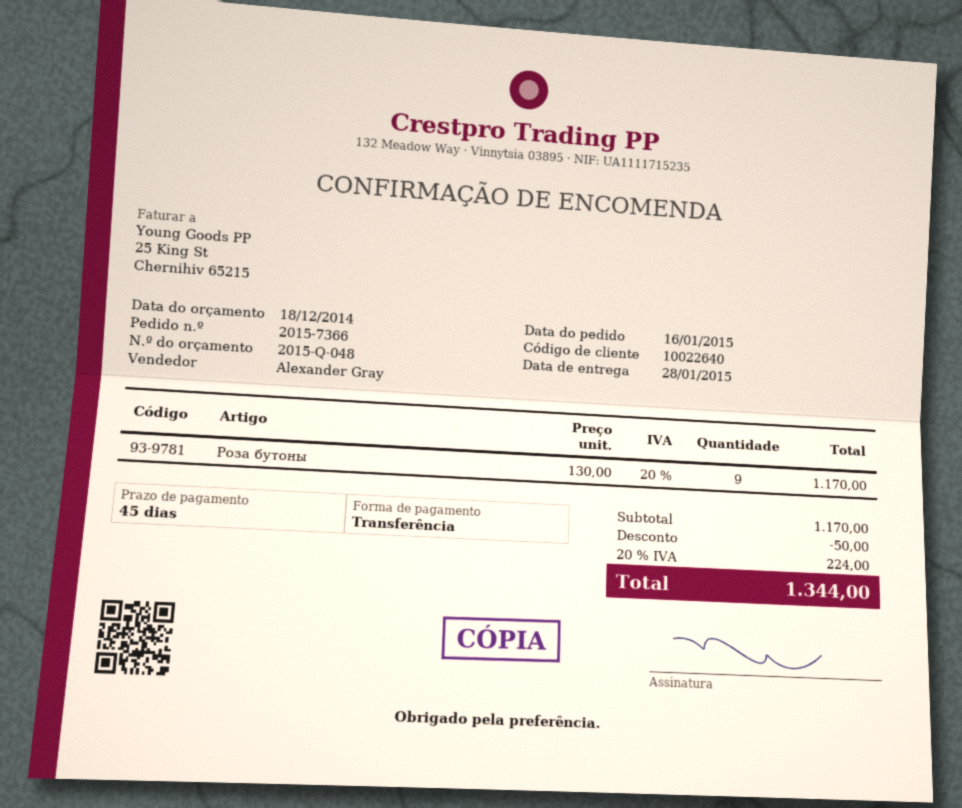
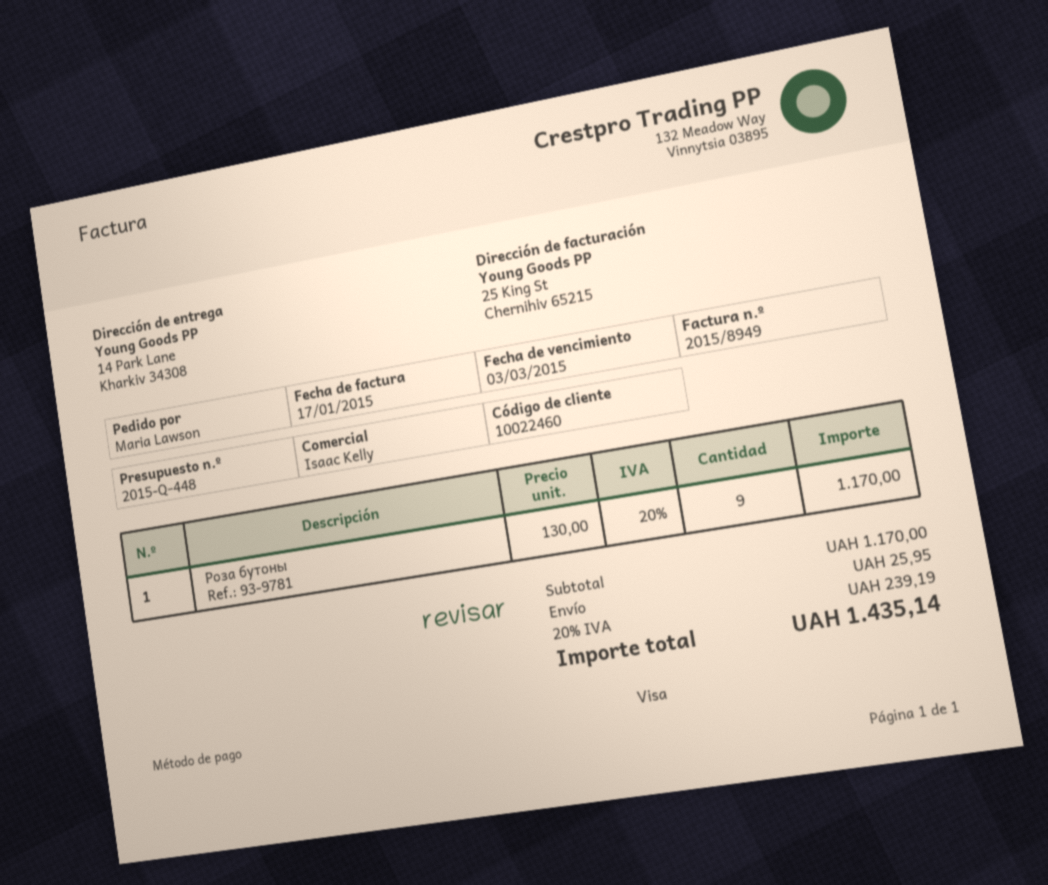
quote number: 2015-Q-048 -> 2015-Q-448
customer number: 10022640 -> 10022460
sales rep: Alexander Gray -> Isaac Kelly
payment method: bank transfer -> Visa
discount: 50.00 -> none
shipping: none -> 25.95
tax: 20% = 224.00 -> 20% = 239.19
total: 1344.00 -> 1435.14

